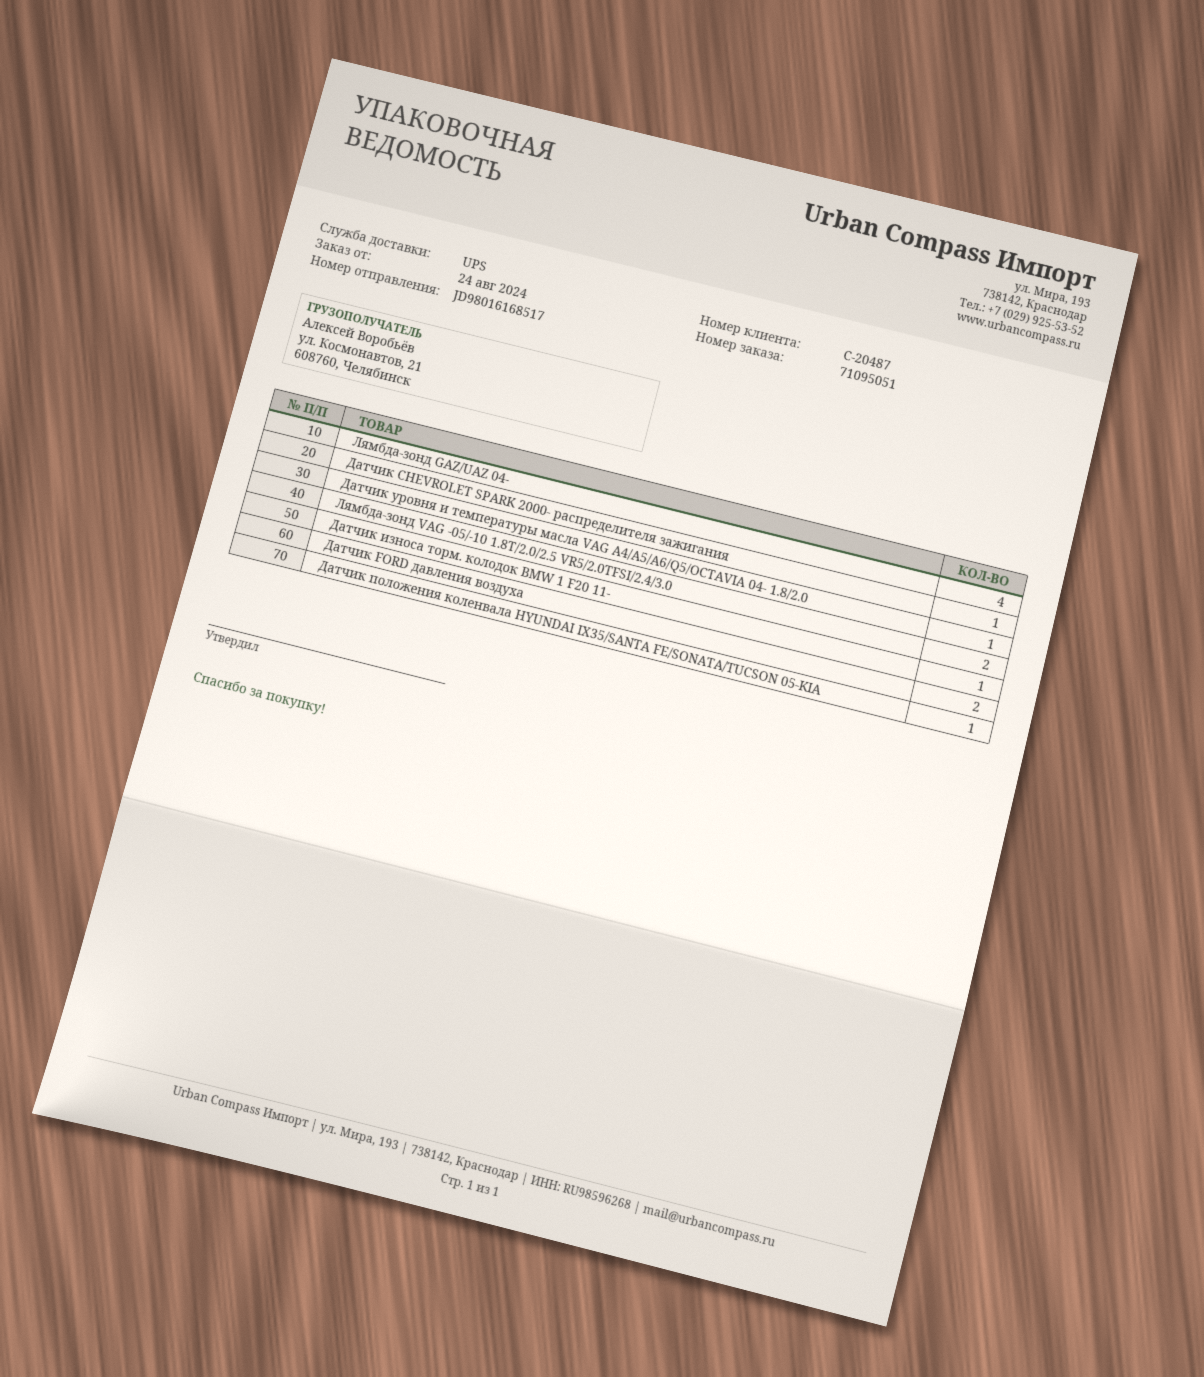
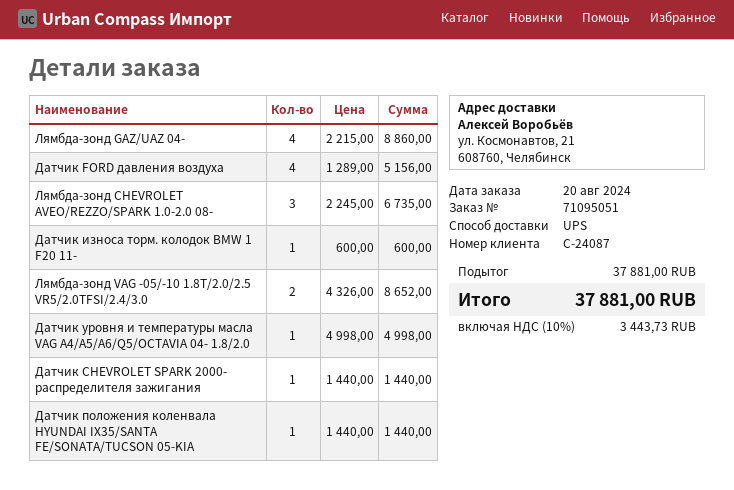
order date: 2024-08-24 -> 2024-08-20
customer number: C-20487 -> C-24087
Датчик FORD давления воздуха: 2 -> 4
Лямбда-зонд CHEVROLET AVEO/REZZO/SPARK 1.0-2.0 08-: none -> 3

